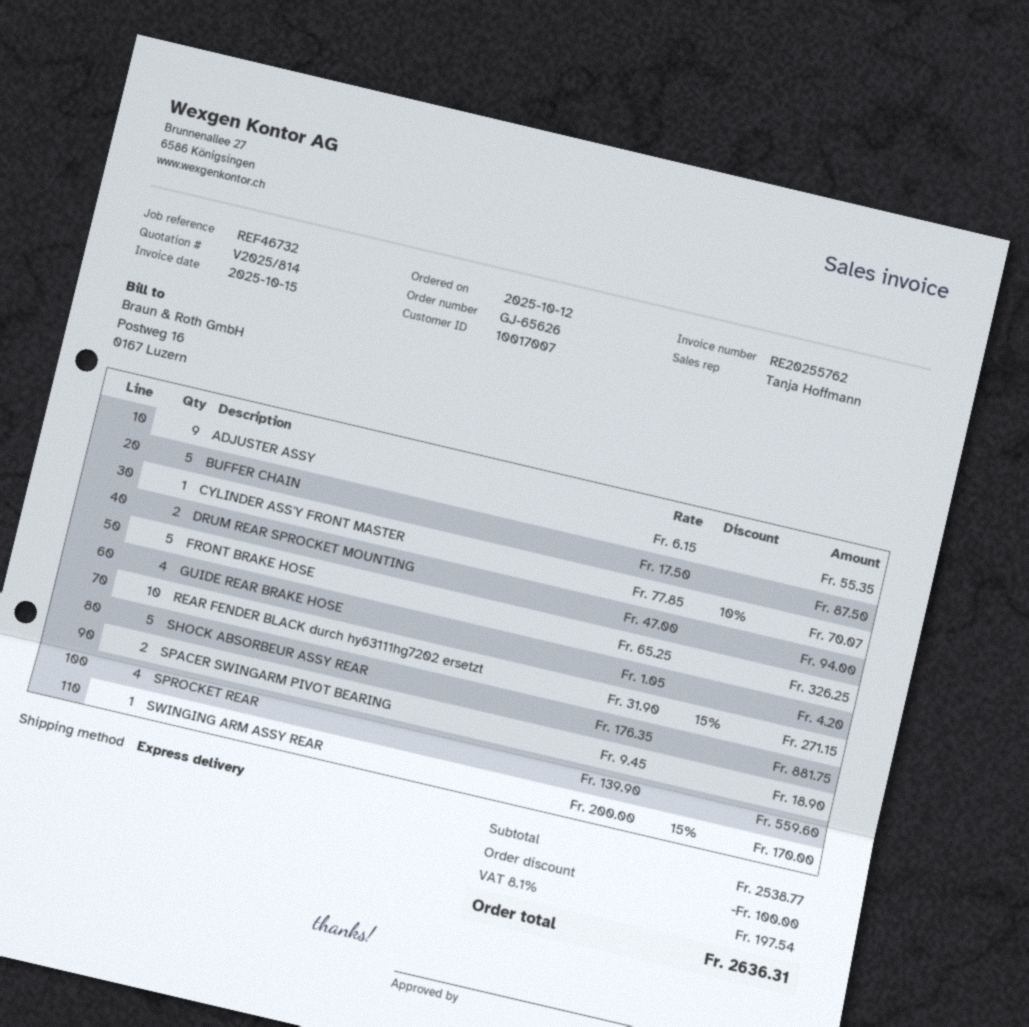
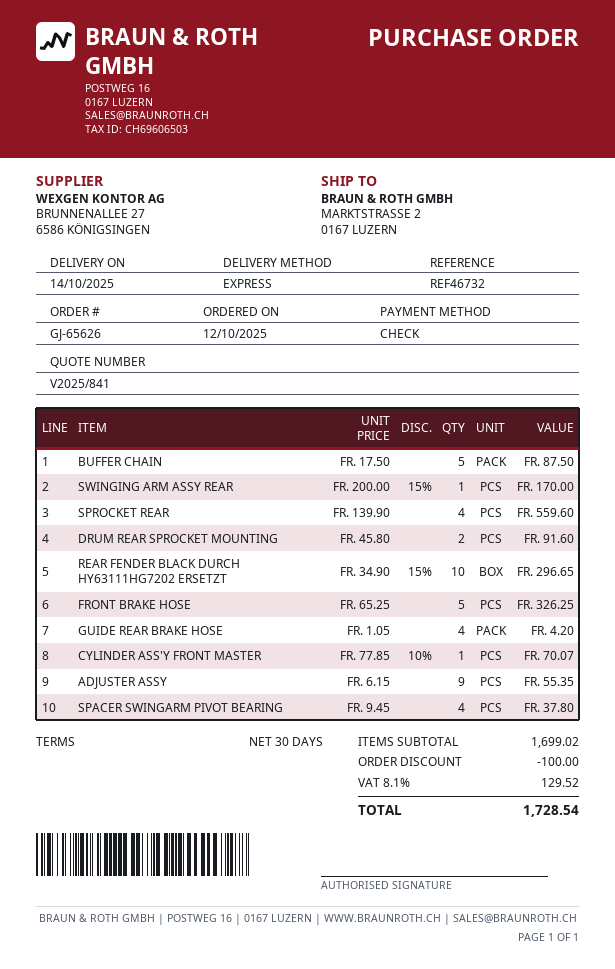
quote number: V2025/814 -> V2025/841
DRUM REAR SPROCKET MOUNTING: 2 x 47.00 = 94.00 -> 2 x 45.80 = 91.60
REAR FENDER BLACK durch hy63111hg7202 ersetzt: 10 x 31.90 - 15% = 271.15 -> 10 x 34.90 - 15% = 296.65
SHOCK ABSORBEUR ASSY REAR: 5 x 176.35 = 881.75 -> none
SPACER SWINGARM PIVOT BEARING: 2 x 9.45 = 18.90 -> 4 x 9.45 = 37.80
subtotal: 2538.77 -> 1699.02
tax: 8.1% = 197.54 -> 8.1% = 129.52
total: 2636.31 -> 1728.54

